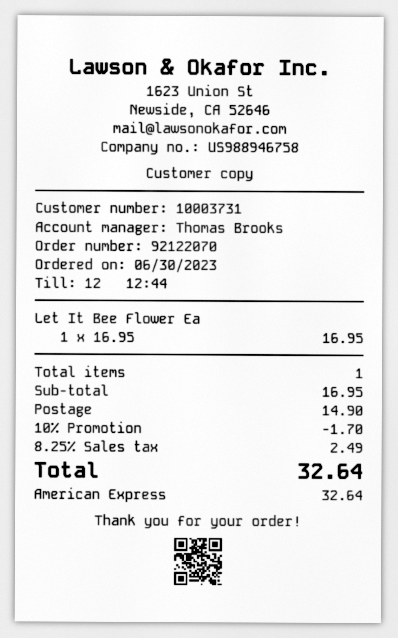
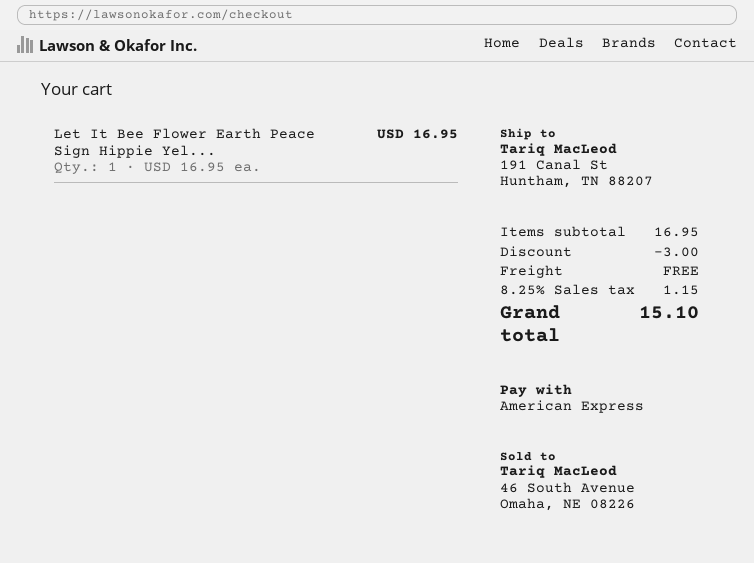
discount: 1.70 -> 3.00
shipping: 14.90 -> 0.00
tax: 8.25% = 2.49 -> 8.25% = 1.15
total: 32.64 -> 15.10

